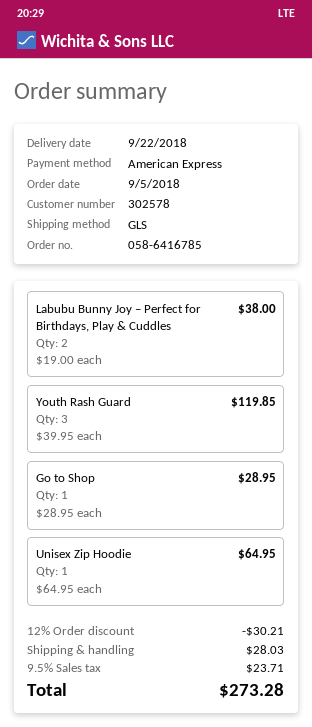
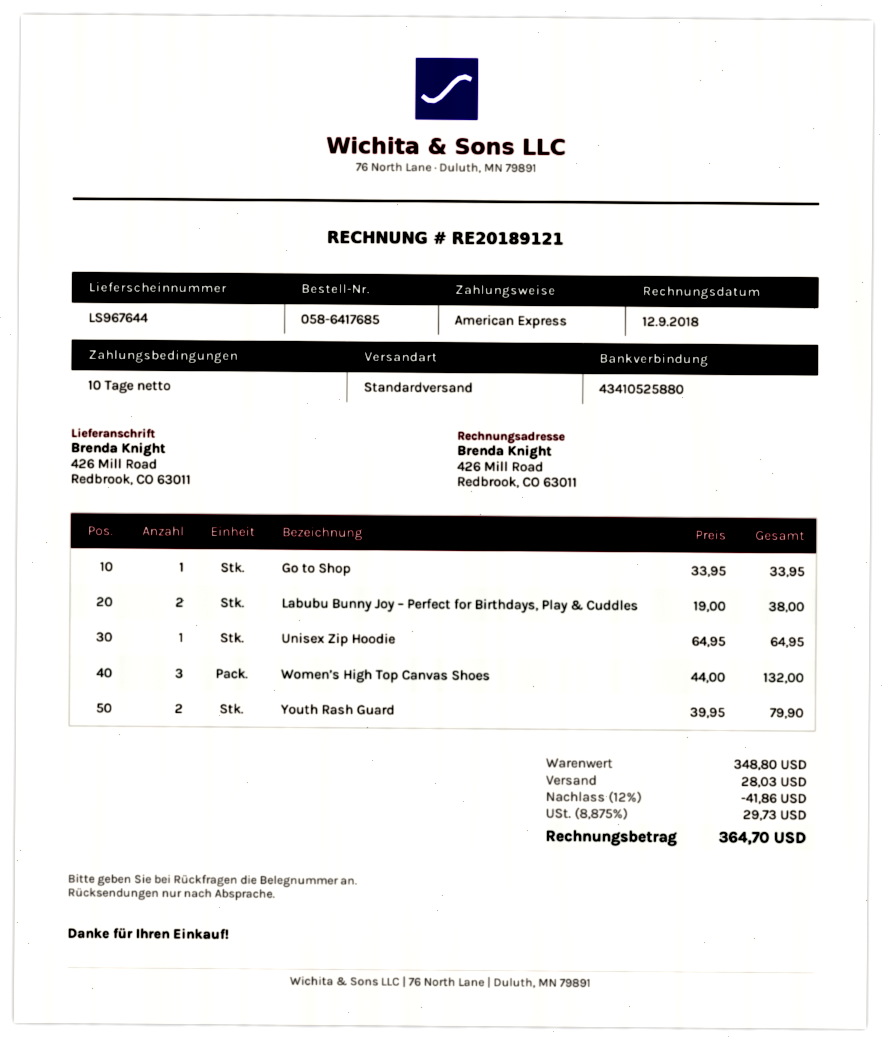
order number: 058-6416785 -> 058-6417685
shipping method: GLS -> standard
Youth Rash Guard: 3 x 39.95 = 119.85 -> 2 x 39.95 = 79.90
Go to Shop: 1 x 28.95 = 28.95 -> 1 x 33.95 = 33.95
Women’s High Top Canvas Shoes: none -> 3 x 44.00 = 132.00
discount: 12% = 30.21 -> 12% = 41.86
tax: 9.5% = 23.71 -> 8.875% = 29.73
total: 273.28 -> 364.70

